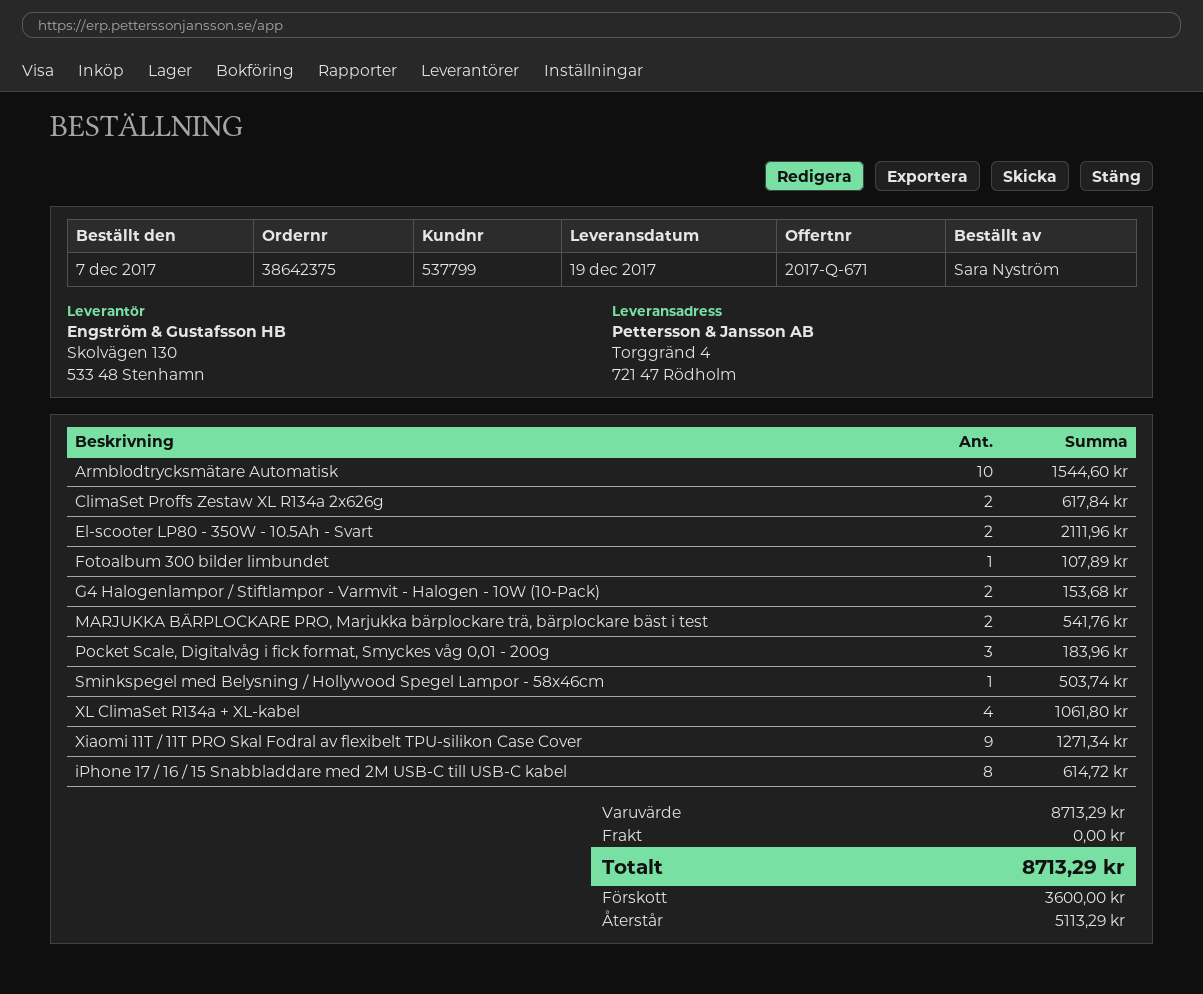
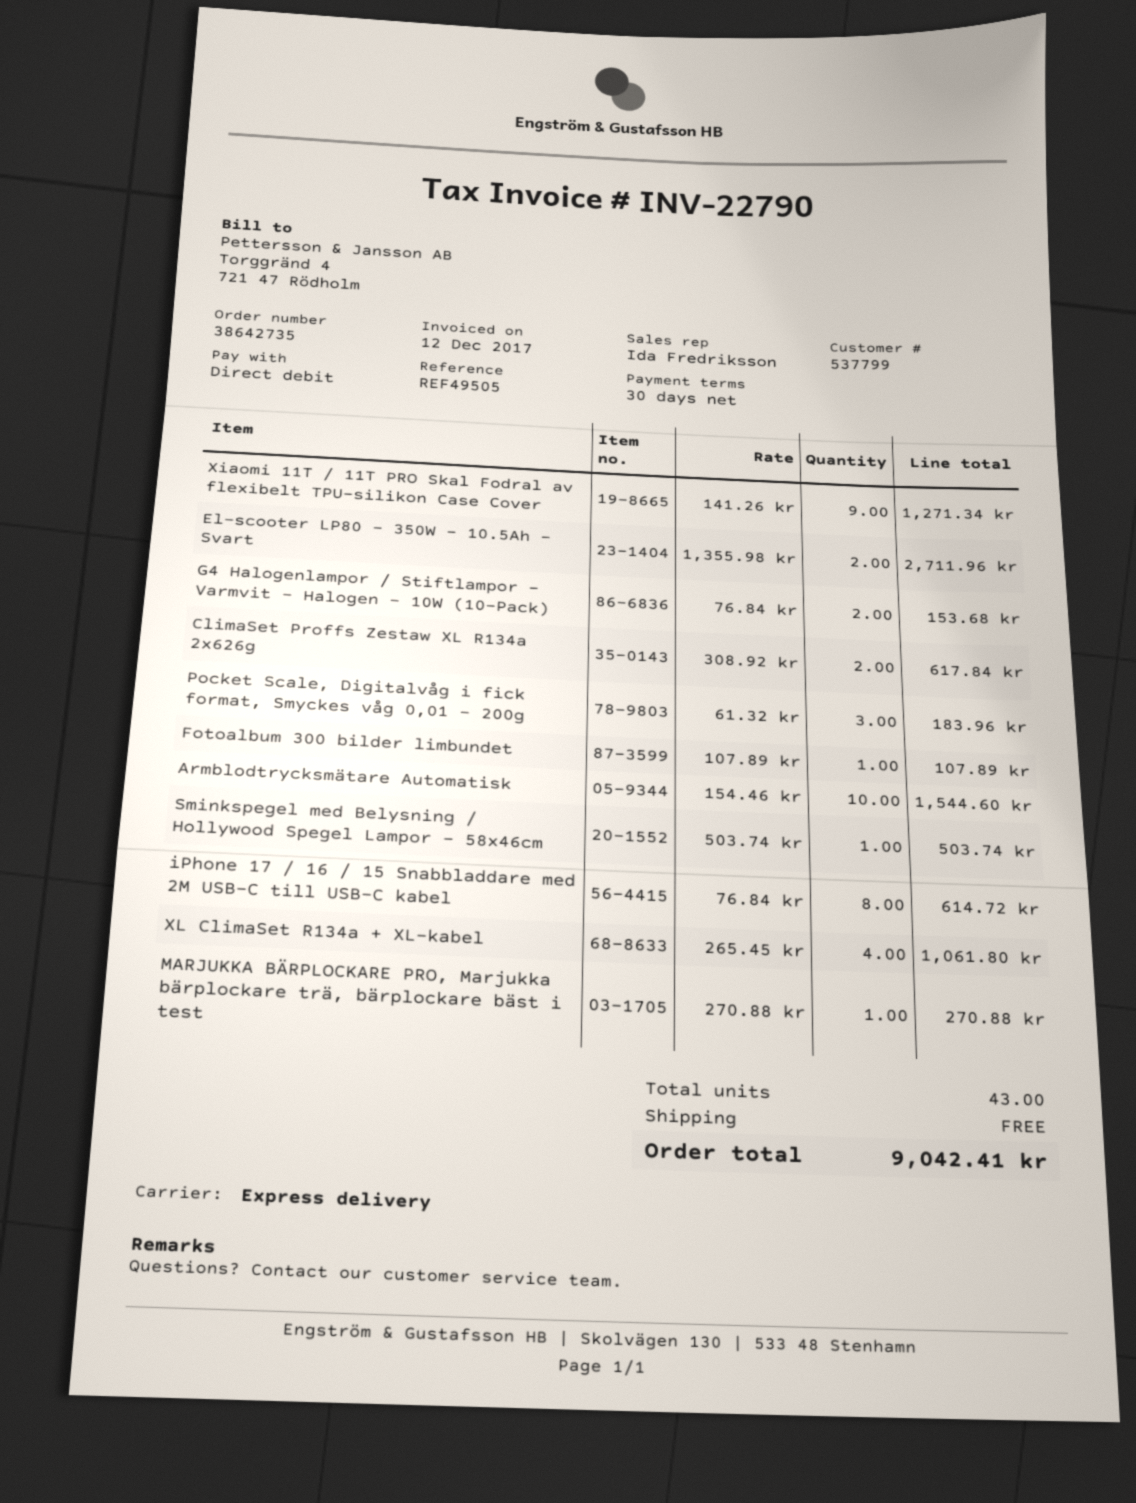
order number: 38642375 -> 38642735
El-scooter LP80 - 350W - 10.5Ah - Svart: 2 for 2111.96 -> 2 for 2711.96
MARJUKKA BÄRPLOCKARE PRO, Marjukka bärplockare trä, bärplockare bäst i test: 2 for 541.76 -> 1 for 270.88
total: 8713.29 -> 9042.41

